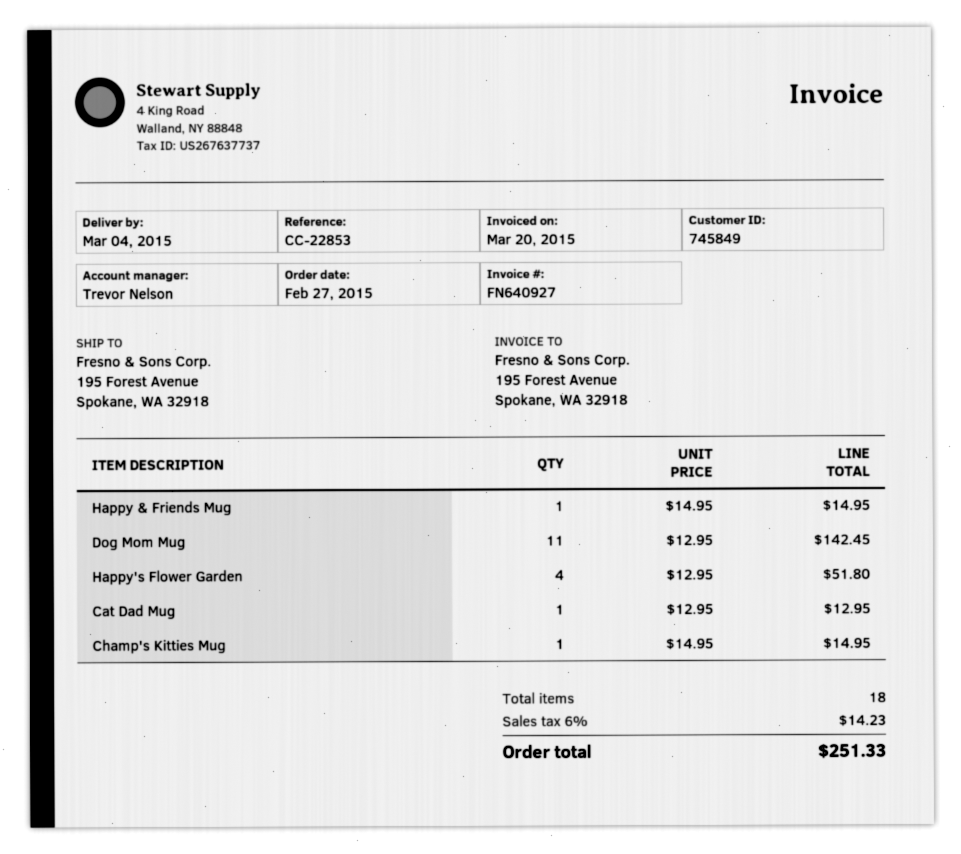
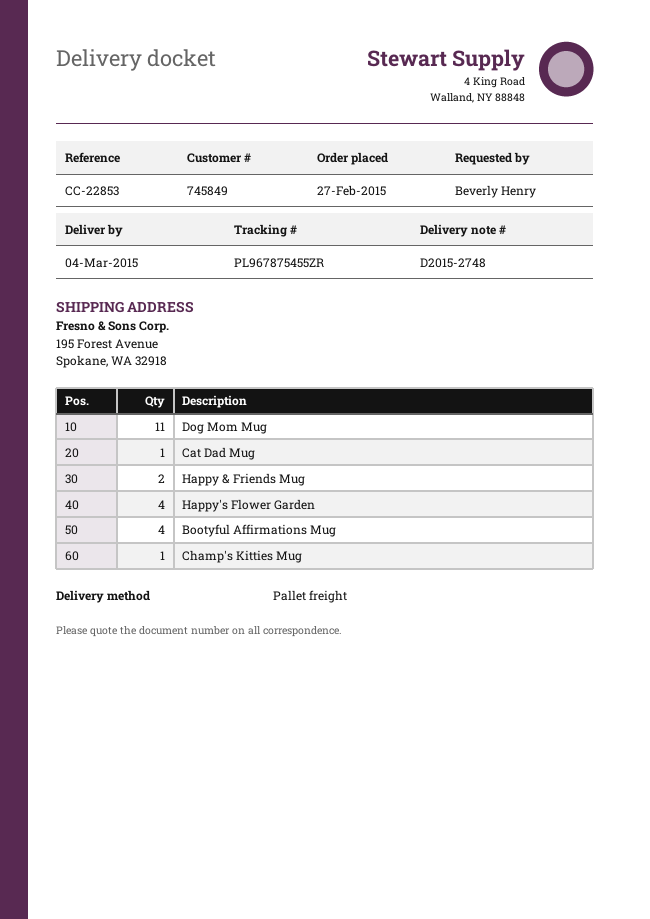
Happy & Friends Mug: 1 -> 2
Bootyful Affirmations Mug: none -> 4

